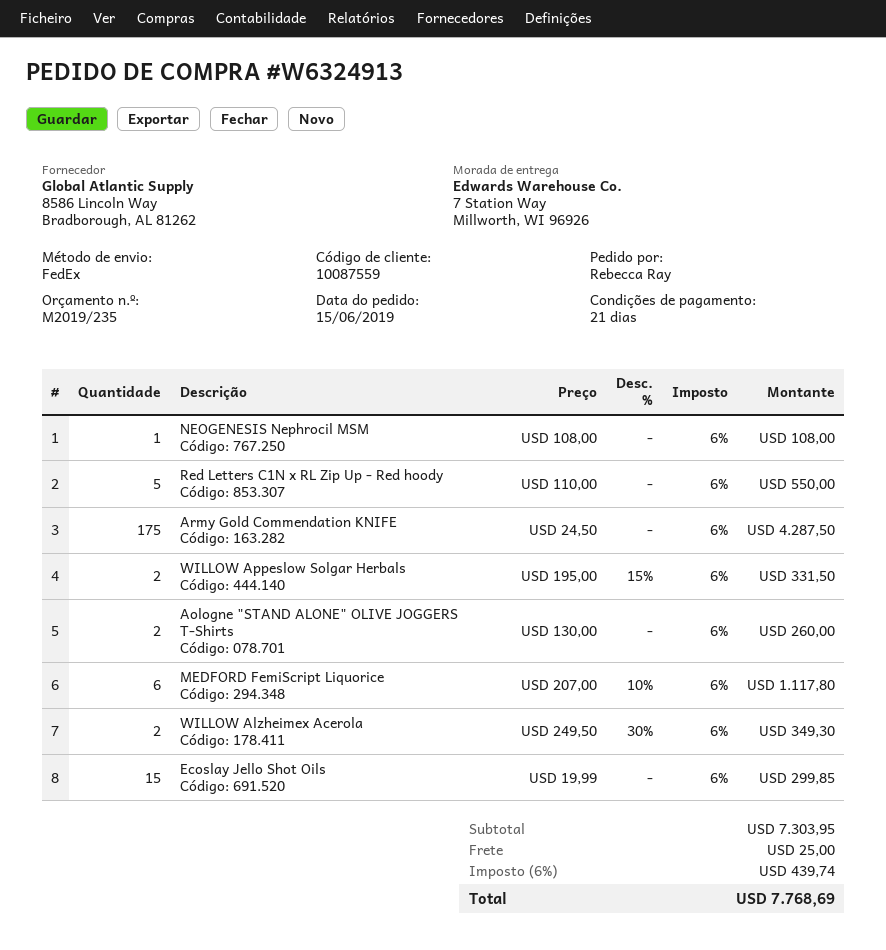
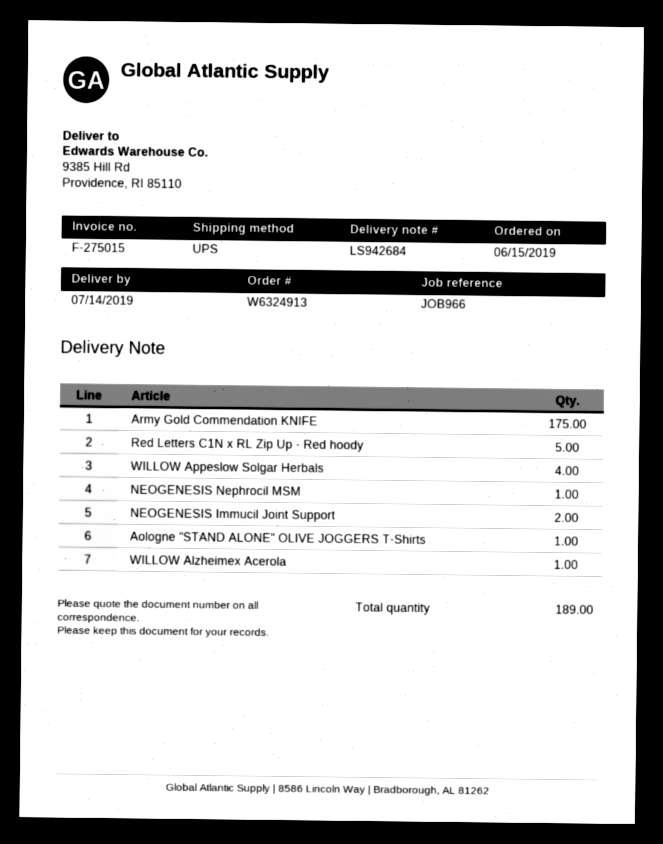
shipping method: FedEx -> UPS
ship to: 7 Station Way, Millworth, WI 96926 -> 9385 Hill Rd, Providence, RI 85110
WILLOW Appeslow Solgar Herbals: 2 -> 4
Aologne "STAND ALONE" OLIVE JOGGERS T-Shirts: 2 -> 1
MEDFORD FemiScript Liquorice: 6 -> none
WILLOW Alzheimex Acerola: 2 -> 1
Ecoslay Jello Shot Oils: 15 -> none
NEOGENESIS Immucil Joint Support: none -> 2

